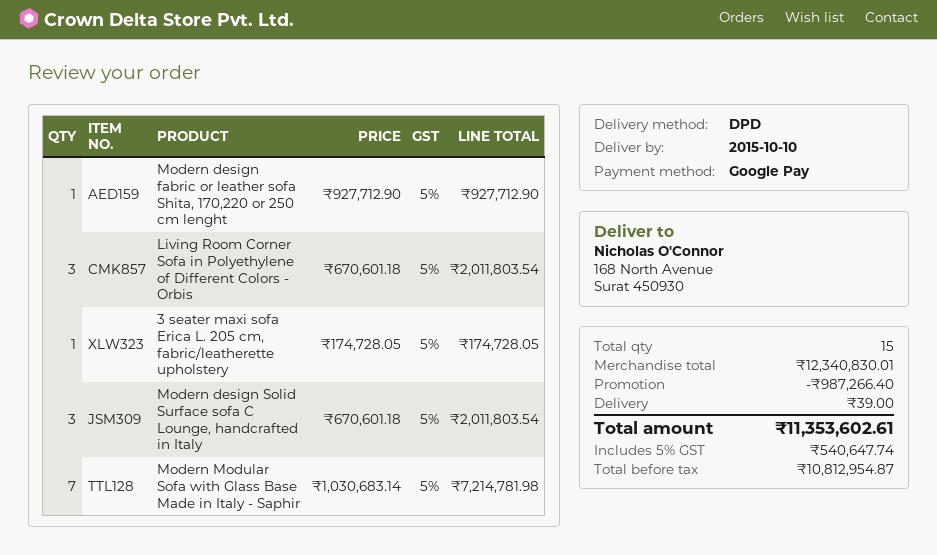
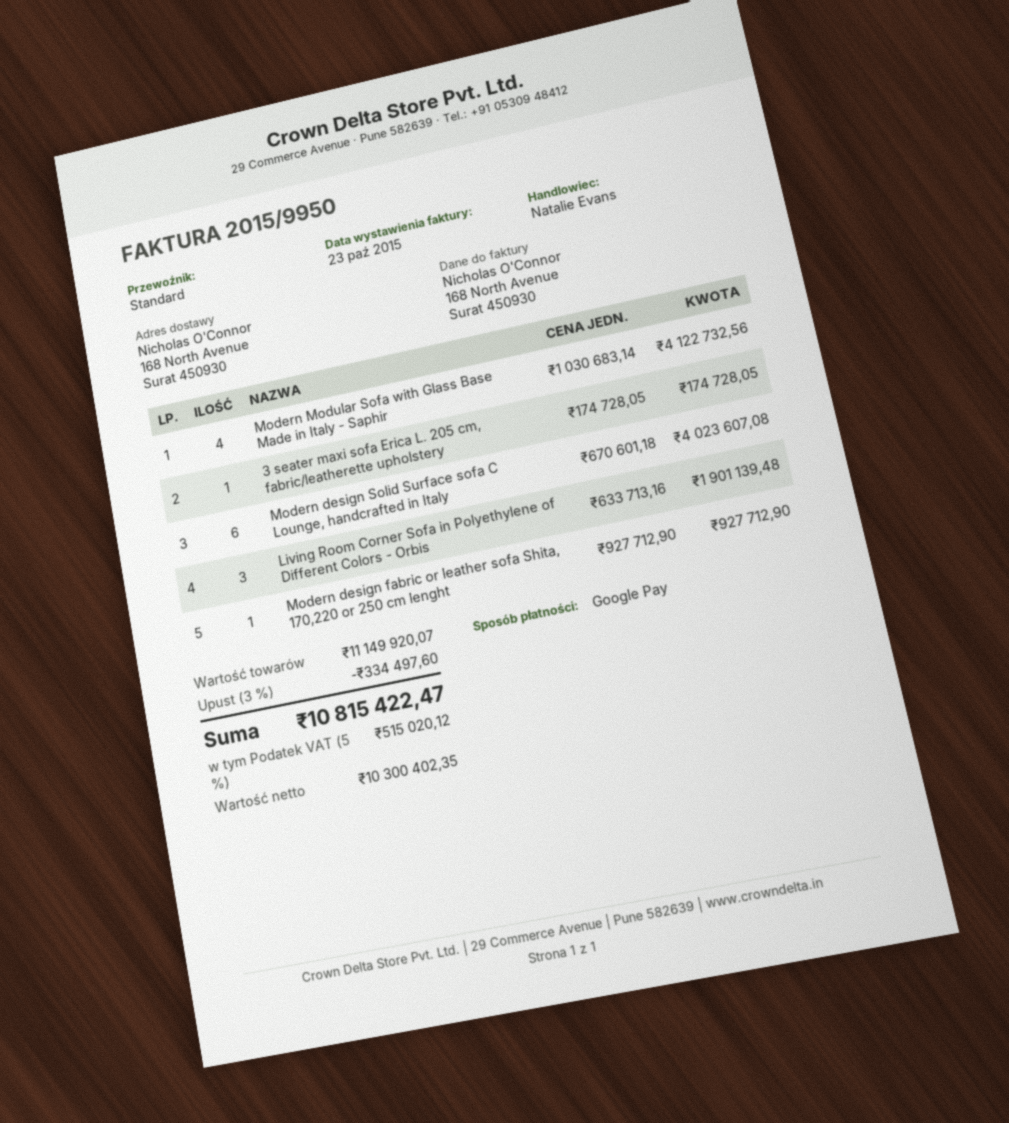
shipping method: DPD -> standard
Living Room Corner Sofa in Polyethylene of Different Colors - Orbis: 3 x 670601.18 = 2011803.54 -> 3 x 633713.16 = 1901139.48
Modern design Solid Surface sofa C Lounge, handcrafted in Italy: 3 x 670601.18 = 2011803.54 -> 6 x 670601.18 = 4023607.08
Modern Modular Sofa with Glass Base Made in Italy - Saphir: 7 x 1030683.14 = 7214781.98 -> 4 x 1030683.14 = 4122732.56
subtotal: 12340830.01 -> 11149920.07
discount: 987266.40 -> 334497.60
shipping: 39.00 -> none
net: 10812954.87 -> 10300402.35
tax: 5% = 540647.74 -> 5% = 515020.12
total: 11353602.61 -> 10815422.47

